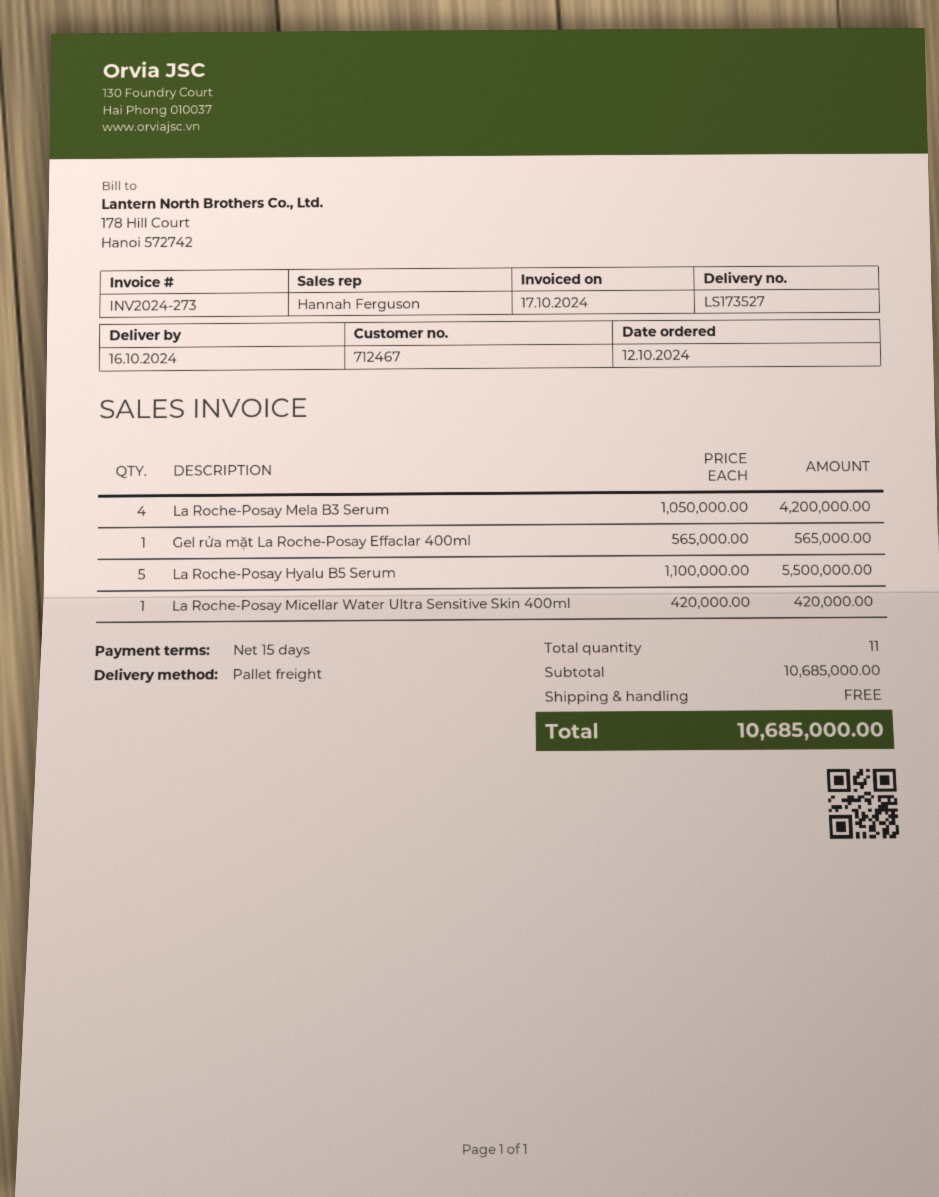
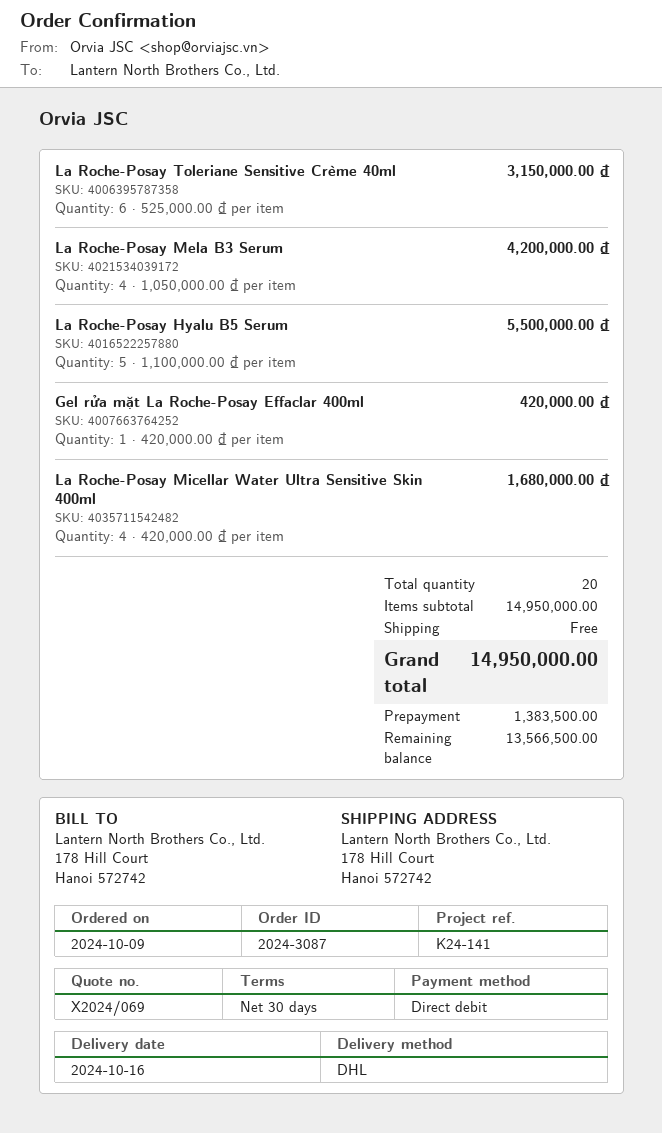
order date: 2024-10-12 -> 2024-10-09
payment terms: 15 days -> 30 days
shipping method: pallet freight -> DHL
Gel rửa mặt La Roche-Posay Effaclar 400ml: 1 x 565000.00 = 565000.00 -> 1 x 420000.00 = 420000.00
La Roche-Posay Micellar Water Ultra Sensitive Skin 400ml: 1 x 420000.00 = 420000.00 -> 4 x 420000.00 = 1680000.00
La Roche-Posay Toleriane Sensitive Crème 40ml: none -> 6 x 525000.00 = 3150000.00
total quantity: 11 -> 20
subtotal: 10685000.00 -> 14950000.00
total: 10685000.00 -> 14950000.00

